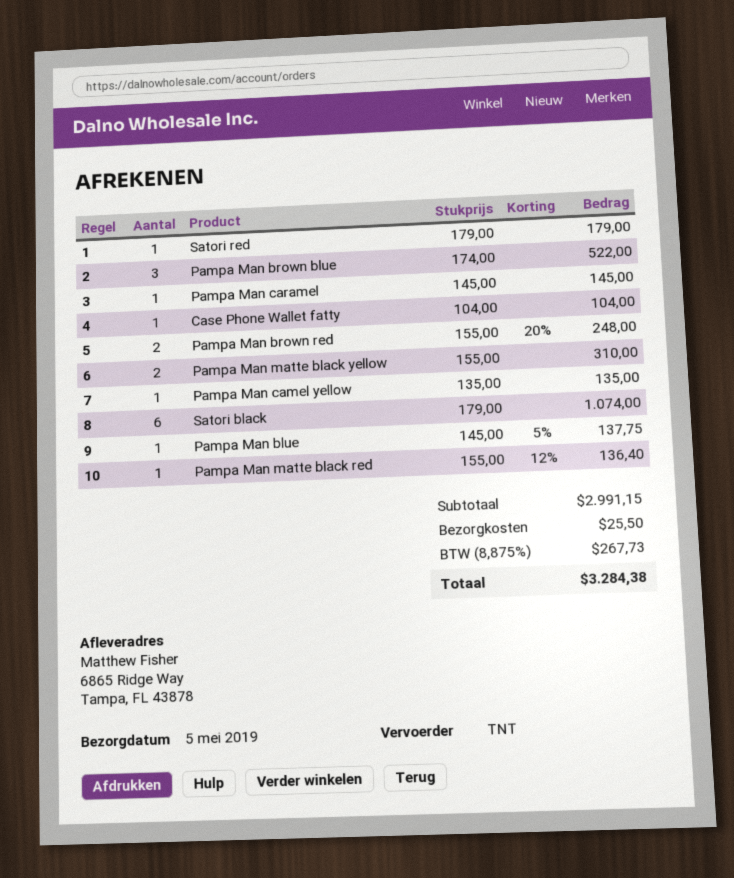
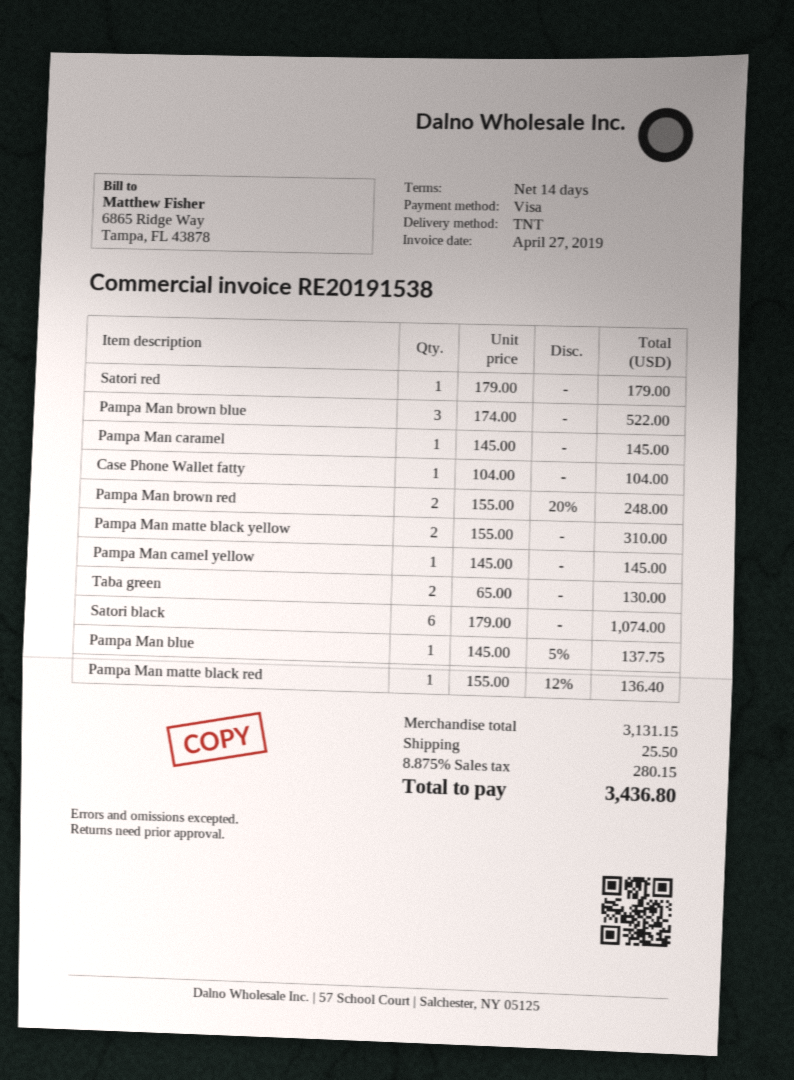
Pampa Man camel yellow: 1 x 135.00 = 135.00 -> 1 x 145.00 = 145.00
Taba green: none -> 2 x 65.00 = 130.00
subtotal: 2991.15 -> 3131.15
tax: 8.875% = 267.73 -> 8.875% = 280.15
total: 3284.38 -> 3436.80

